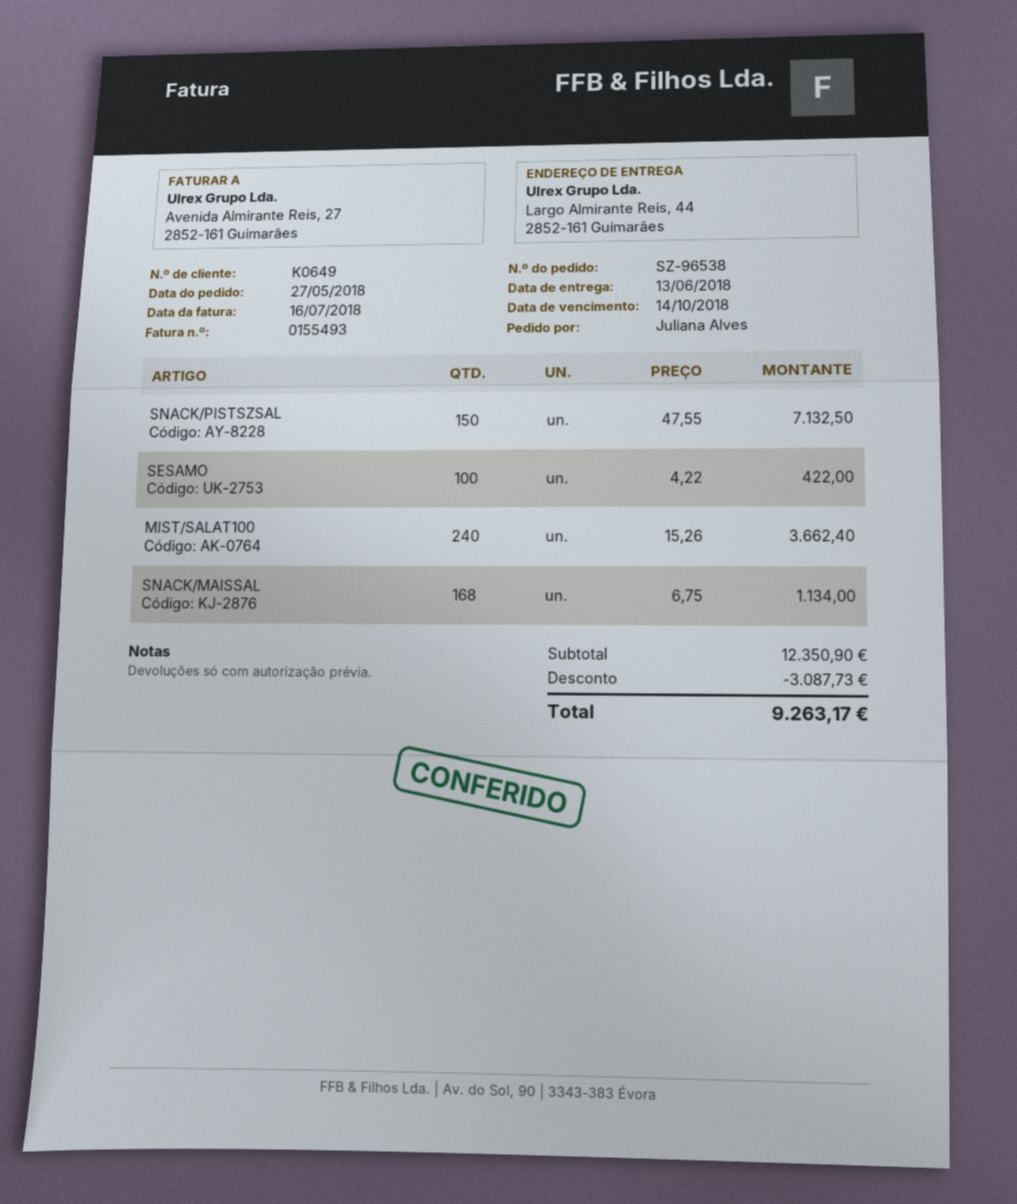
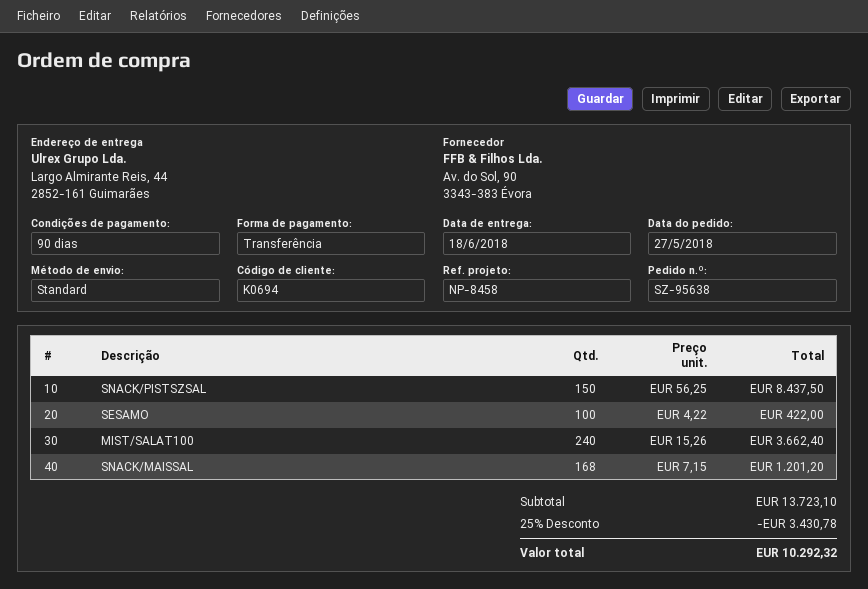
order number: SZ-96538 -> SZ-95638
delivery date: 2018-06-13 -> 2018-06-18
customer number: K0649 -> K0694
SNACK/PISTSZSAL: 150 x 47.55 = 7132.50 -> 150 x 56.25 = 8437.50
SNACK/MAISSAL: 168 x 6.75 = 1134.00 -> 168 x 7.15 = 1201.20
subtotal: 12350.90 -> 13723.10
discount: 3087.73 -> 3430.78
total: 9263.17 -> 10292.32

